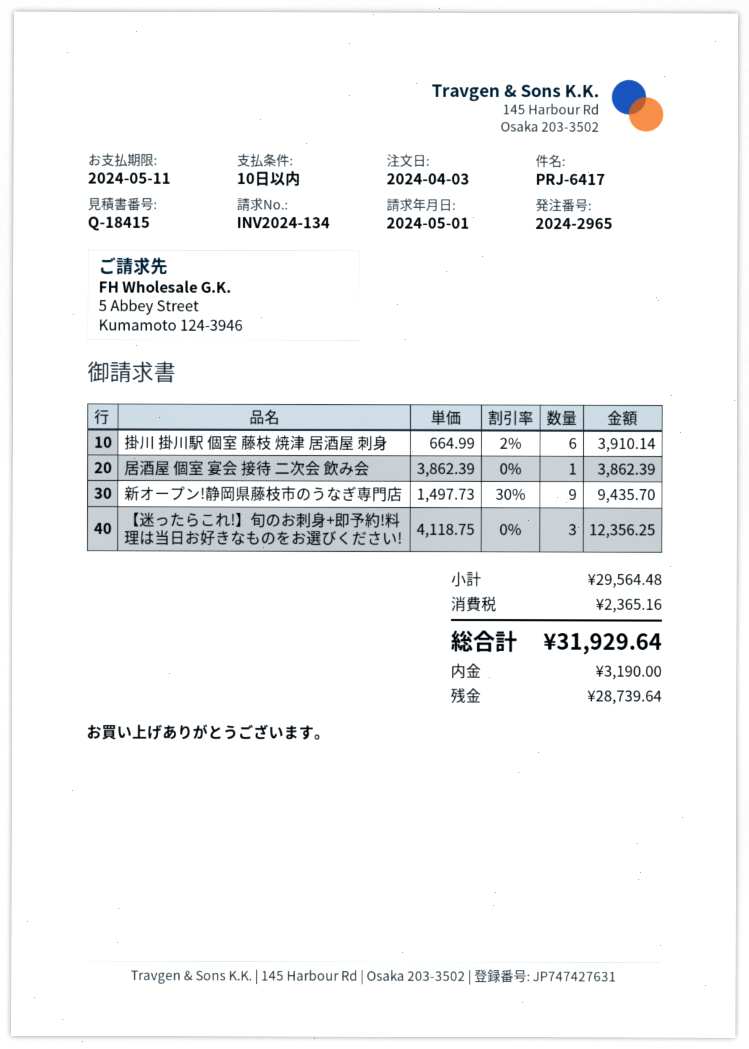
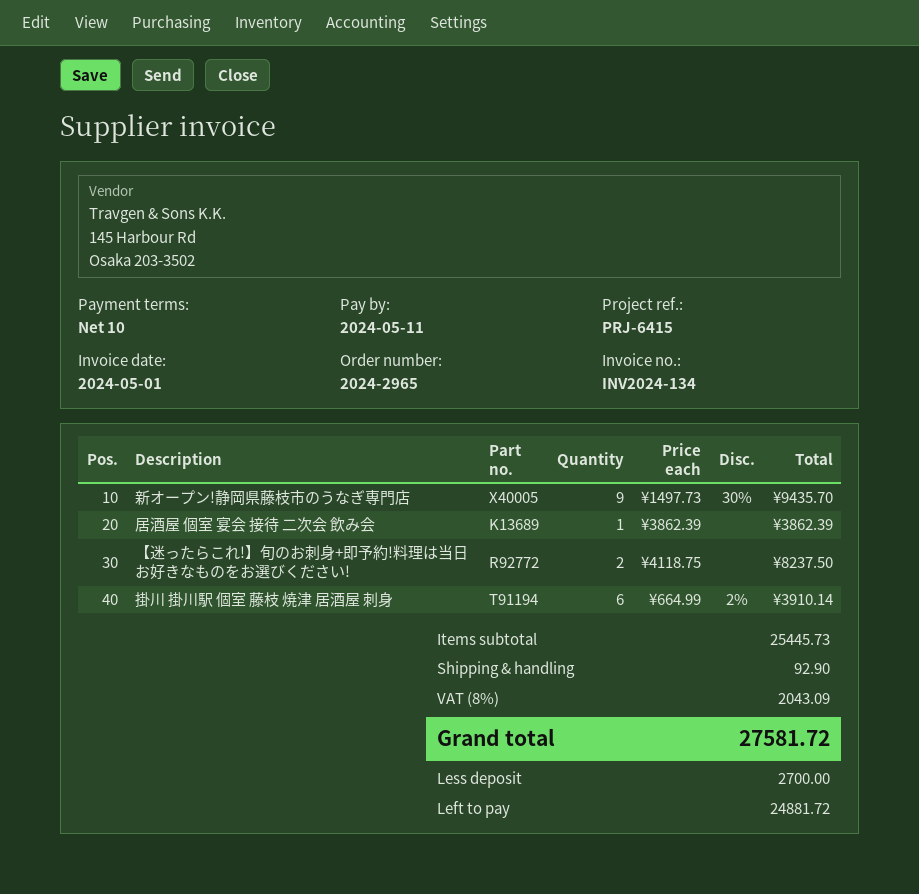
reference: PRJ-6417 -> PRJ-6415
【迷ったらこれ!】旬のお刺身+即予約!料理は当日お好きなものをお選びください!: 3 x 4118.75 = 12356.25 -> 2 x 4118.75 = 8237.50
subtotal: 29564.48 -> 25445.73
shipping: none -> 92.90
tax: 2365.16 -> 2043.09
total: 31929.64 -> 27581.72
deposit: 3190.00 -> 2700.00
balance: 28739.64 -> 24881.72

